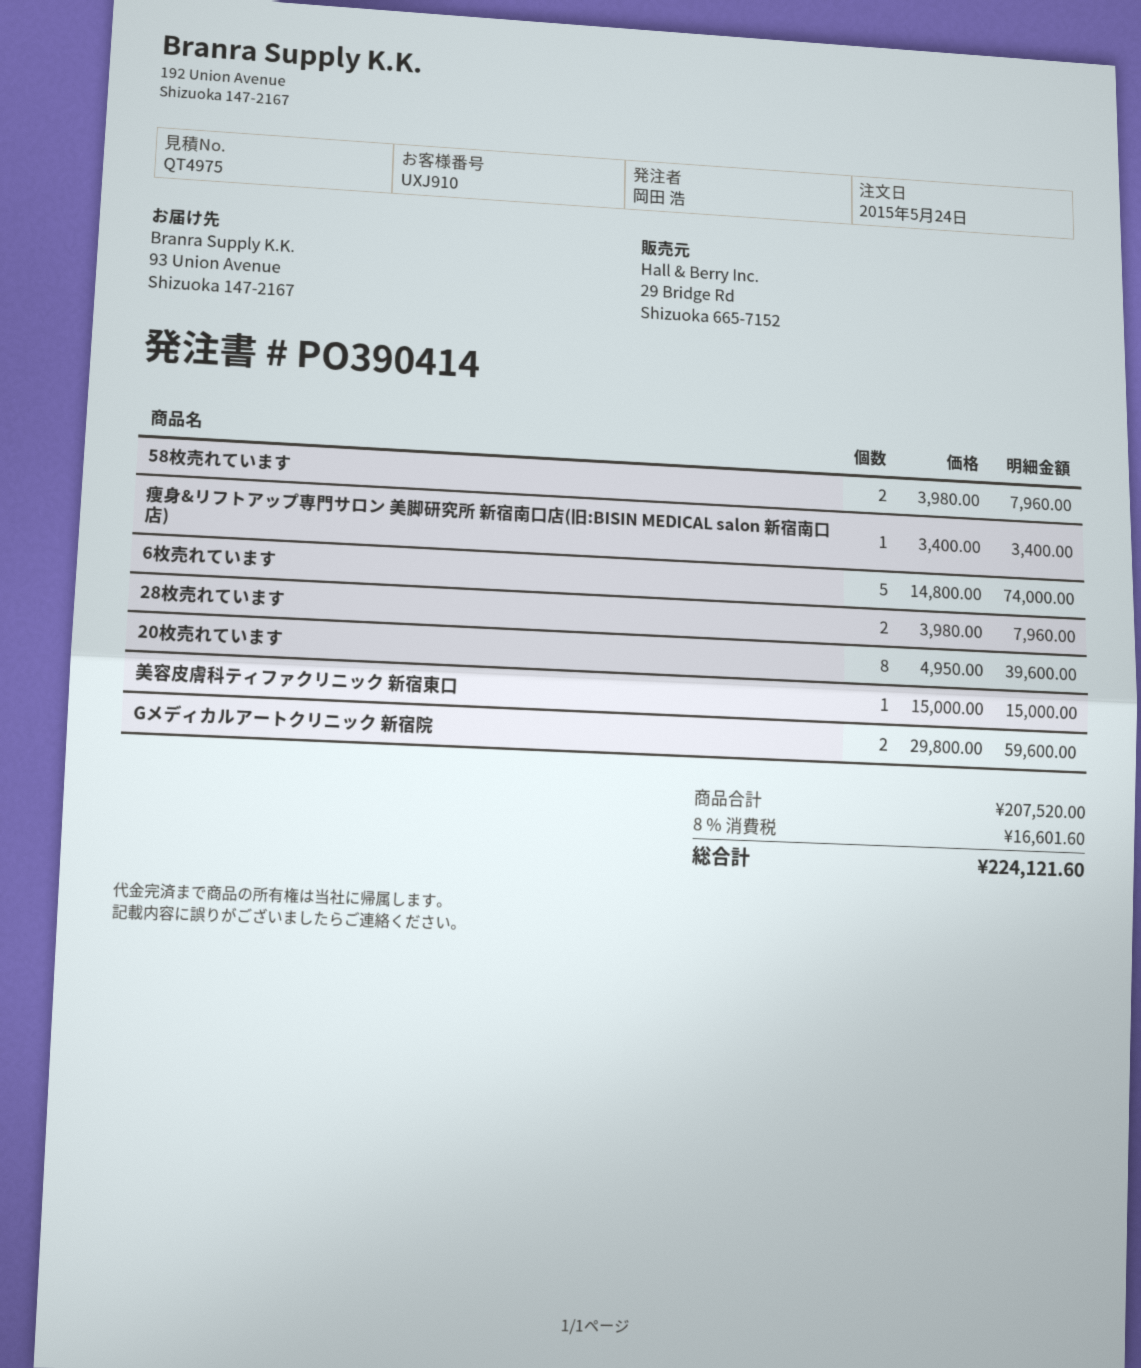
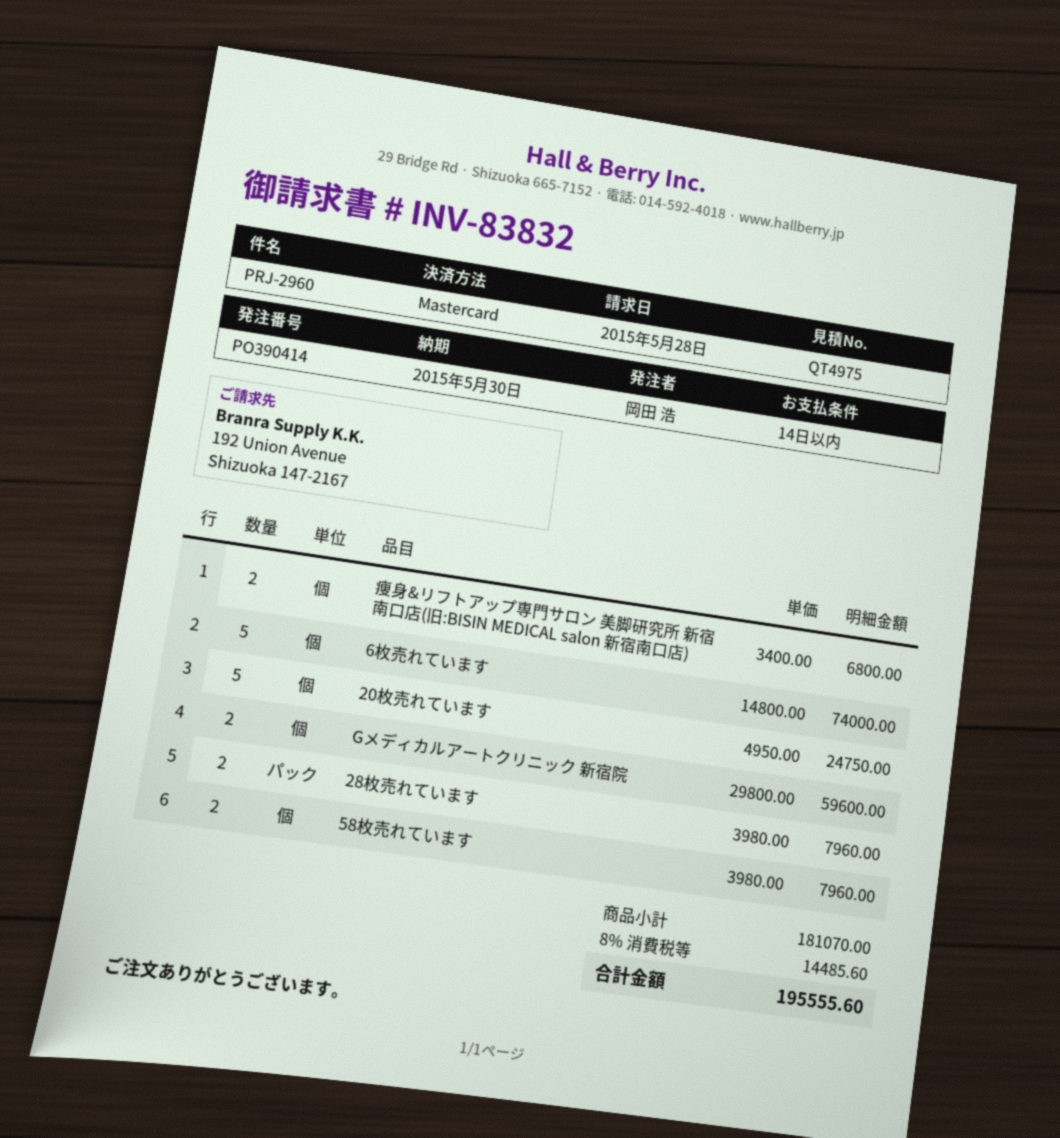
痩身&リフトアップ専門サロン 美脚研究所 新宿南口店(旧:BISIN MEDICAL salon 新宿南口店): 1 x 3400.00 = 3400.00 -> 2 x 3400.00 = 6800.00
20枚売れています: 8 x 4950.00 = 39600.00 -> 5 x 4950.00 = 24750.00
美容皮膚科ティファクリニック 新宿東口: 1 x 15000.00 = 15000.00 -> none
subtotal: 207520.00 -> 181070.00
tax: 8% = 16601.60 -> 8% = 14485.60
total: 224121.60 -> 195555.60

